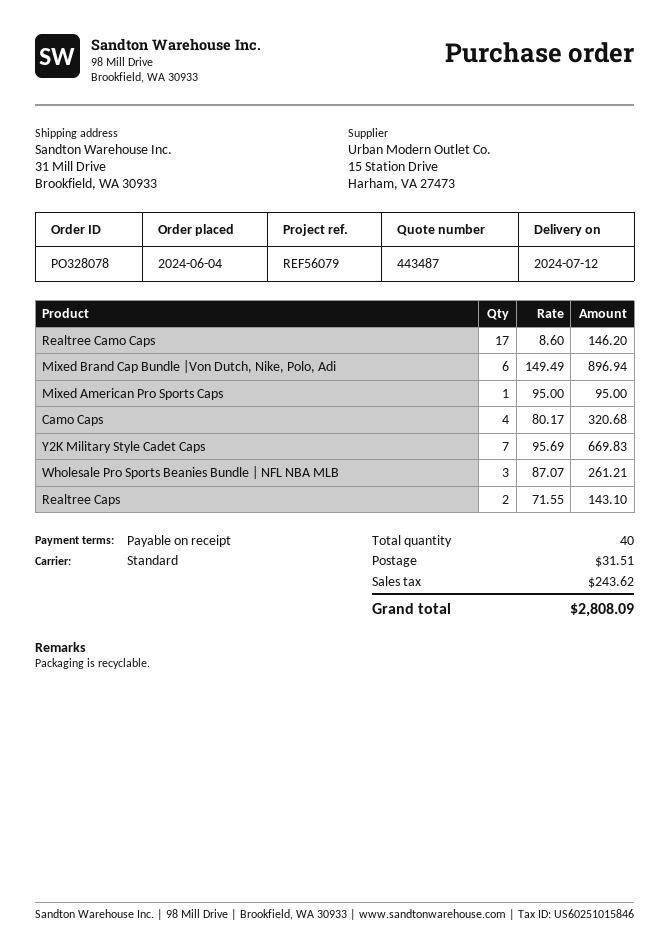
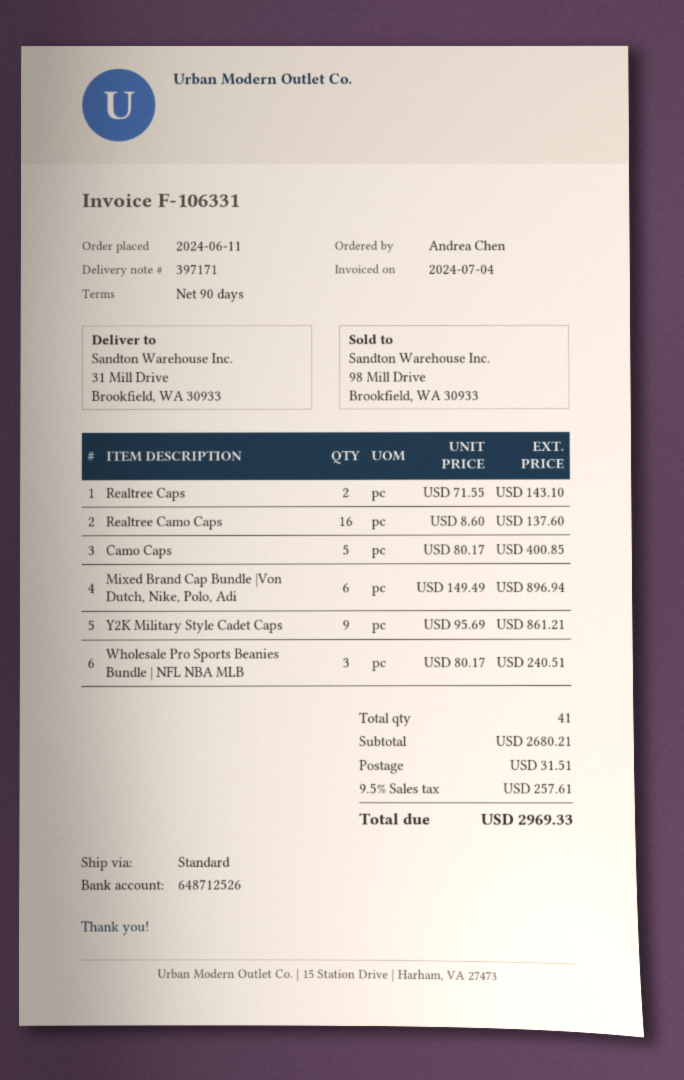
order date: 2024-06-04 -> 2024-06-11
payment terms: on receipt -> 90 days
Realtree Camo Caps: 17 x 8.60 = 146.20 -> 16 x 8.60 = 137.60
Mixed American Pro Sports Caps: 1 x 95.00 = 95.00 -> none
Camo Caps: 4 x 80.17 = 320.68 -> 5 x 80.17 = 400.85
Y2K Military Style Cadet Caps: 7 x 95.69 = 669.83 -> 9 x 95.69 = 861.21
Wholesale Pro Sports Beanies Bundle | NFL NBA MLB: 3 x 87.07 = 261.21 -> 3 x 80.17 = 240.51
total quantity: 40 -> 41
tax: 243.62 -> 257.61
total: 2808.09 -> 2969.33

